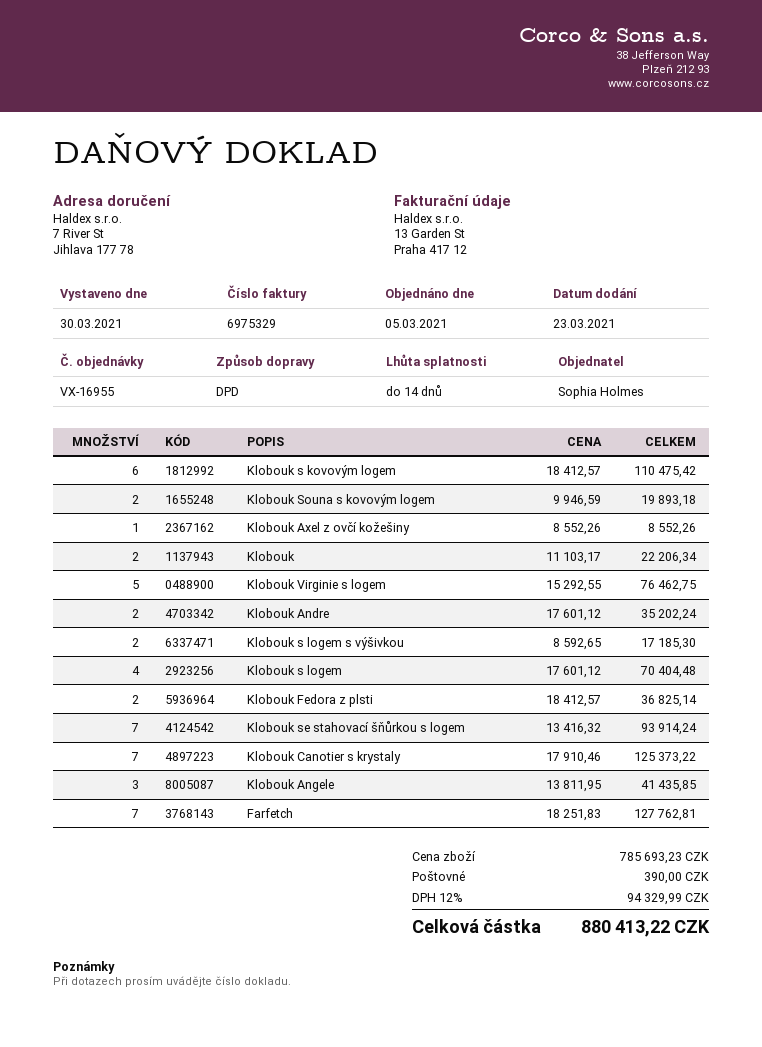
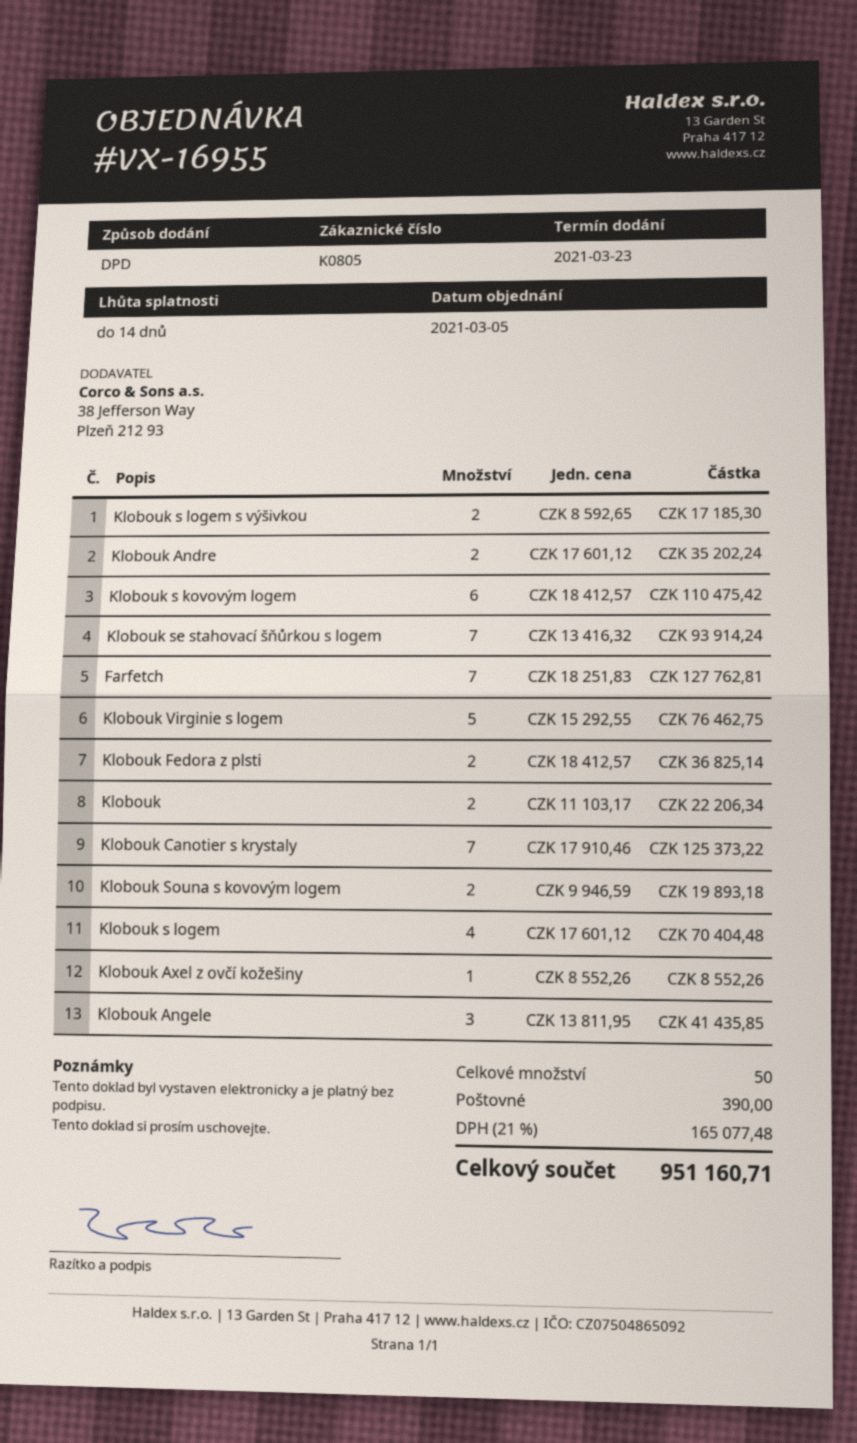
tax: 12% = 94329.99 -> 21% = 165077.48
total: 880413.22 -> 951160.71

